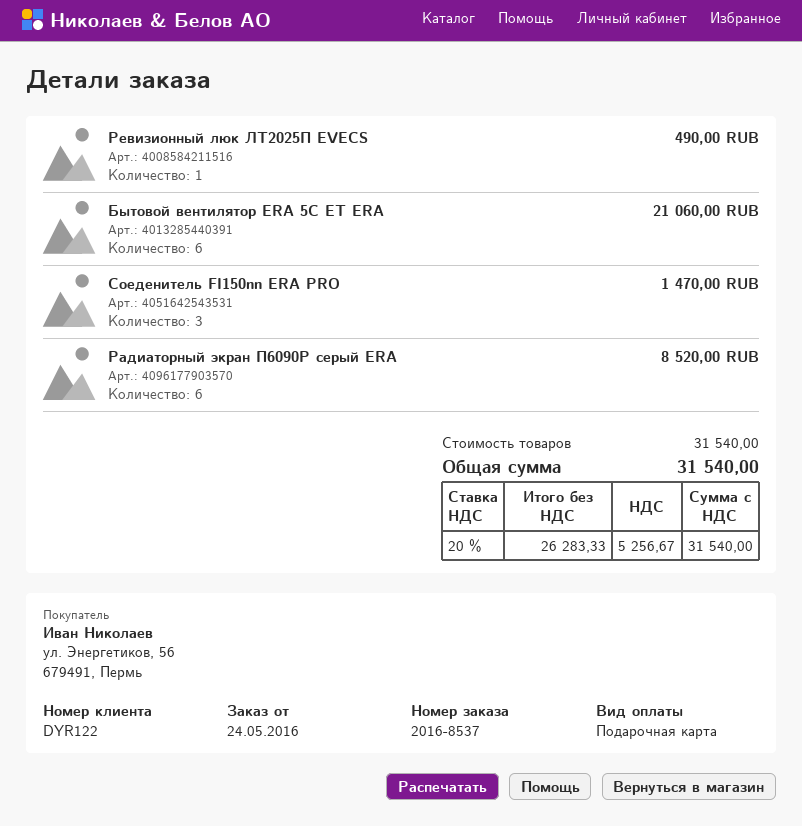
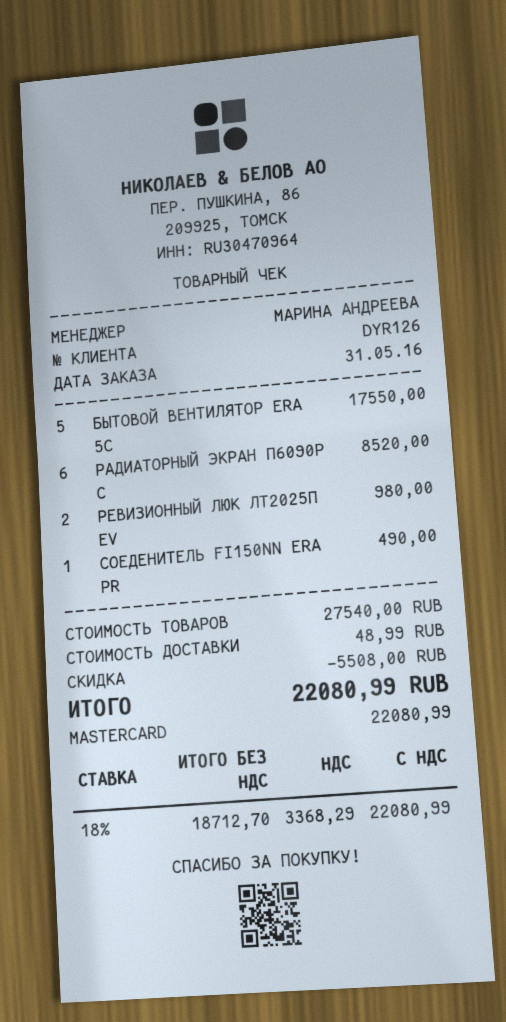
order date: 2016-05-24 -> 2016-05-31
customer number: DYR122 -> DYR126
payment method: gift card -> Mastercard
Ревизионный люк ЛТ2025П EVECS: 1 for 490.00 -> 2 for 980.00
Бытовой вентилятор ERA 5C ET ERA: 6 for 21060.00 -> 5 for 17550.00
Соеденитель FI150nn ERA PRO: 3 for 1470.00 -> 1 for 490.00
subtotal: 31540.00 -> 27540.00
discount: none -> 5508.00
shipping: none -> 48.99
net: 26283.33 -> 18712.70
tax: 20% = 5256.67 -> 18% = 3368.29
total: 31540.00 -> 22080.99

